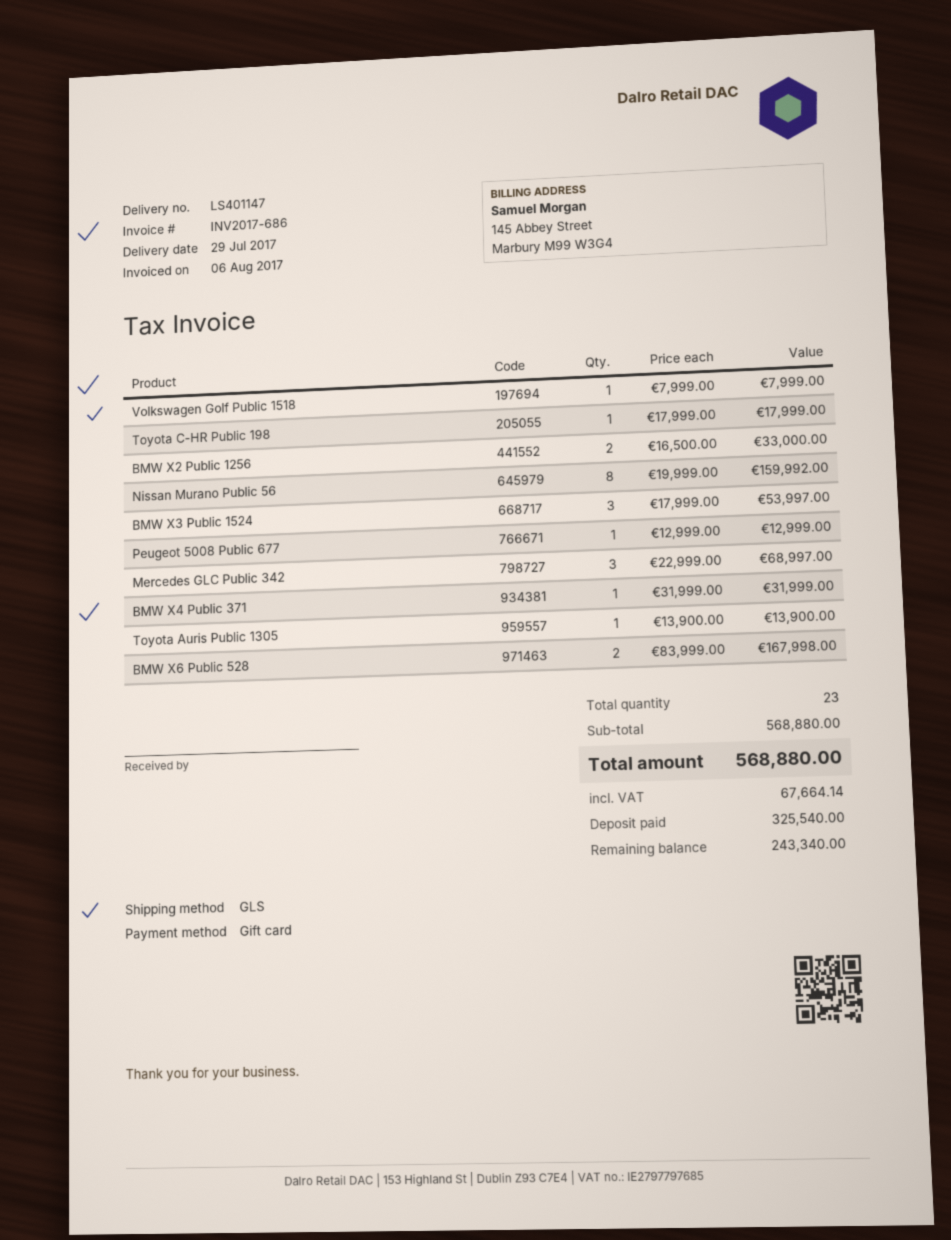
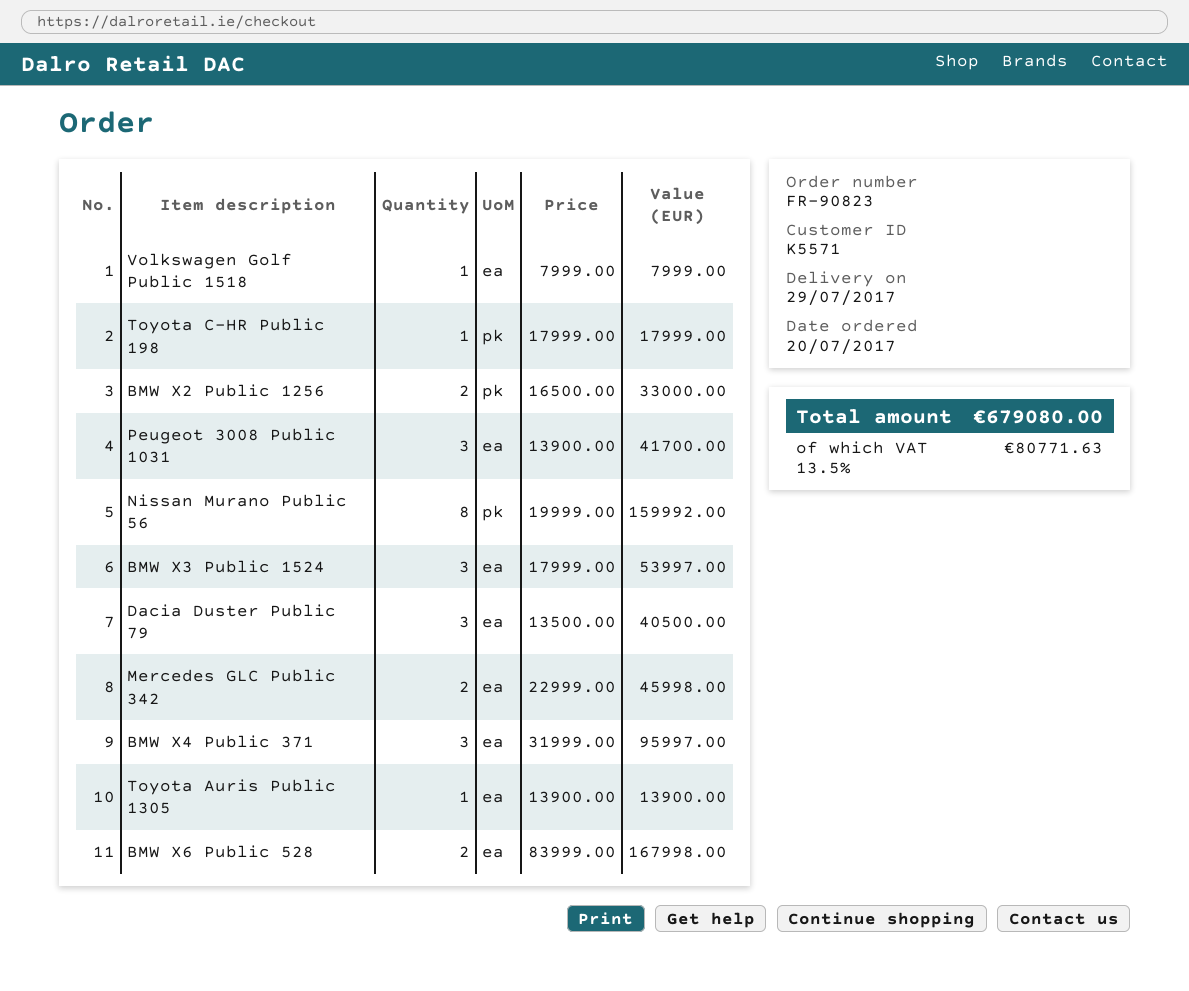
Peugeot 5008 Public 677: 1 x 12999.00 = 12999.00 -> none
Mercedes GLC Public 342: 3 x 22999.00 = 68997.00 -> 2 x 22999.00 = 45998.00
BMW X4 Public 371: 1 x 31999.00 = 31999.00 -> 3 x 31999.00 = 95997.00
Peugeot 3008 Public 1031: none -> 3 x 13900.00 = 41700.00
Dacia Duster Public 79: none -> 3 x 13500.00 = 40500.00
tax: 67664.14 -> 80771.63
total: 568880.00 -> 679080.00

